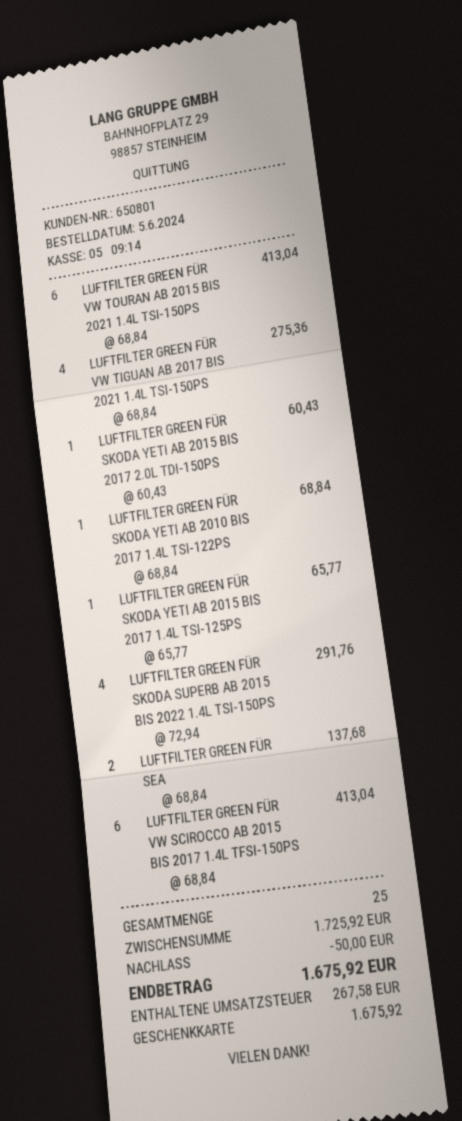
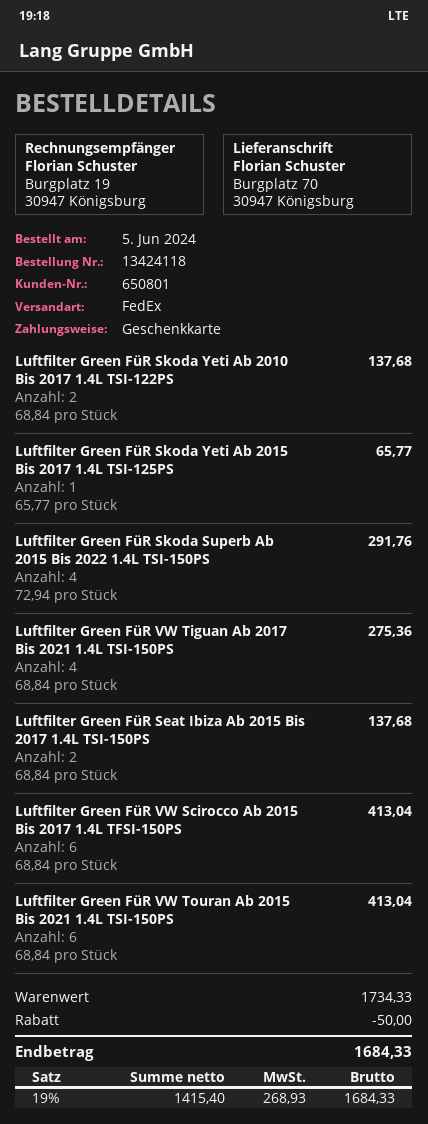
LUFTFILTER GREEN FÜR SKODA YETI AB 2015 BIS 2017 2.0L TDI-150PS: 1 x 60.43 = 60.43 -> none
LUFTFILTER GREEN FÜR SKODA YETI AB 2010 BIS 2017 1.4L TSI-122PS: 1 x 68.84 = 68.84 -> 2 x 68.84 = 137.68
subtotal: 1725.92 -> 1734.33
tax: 267.58 -> 268.93
total: 1675.92 -> 1684.33

